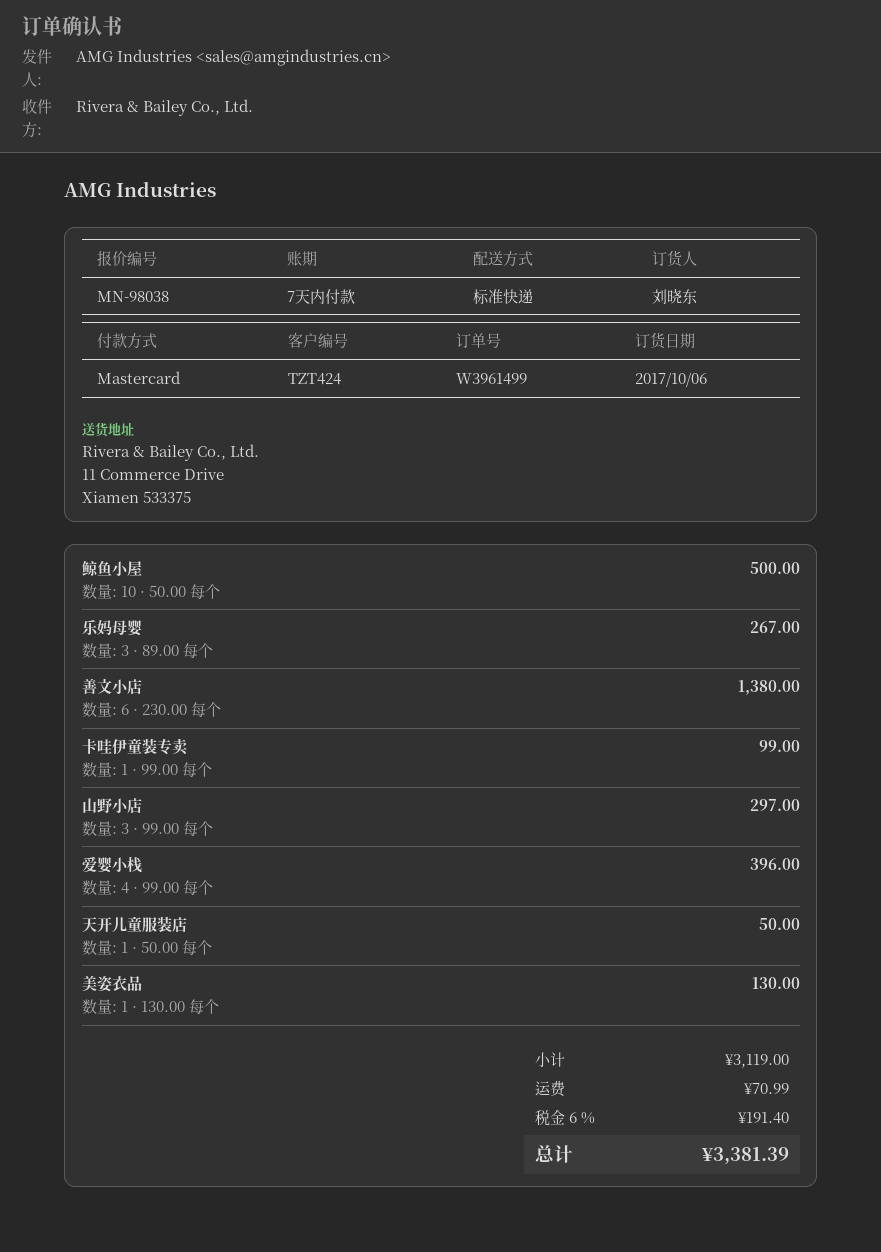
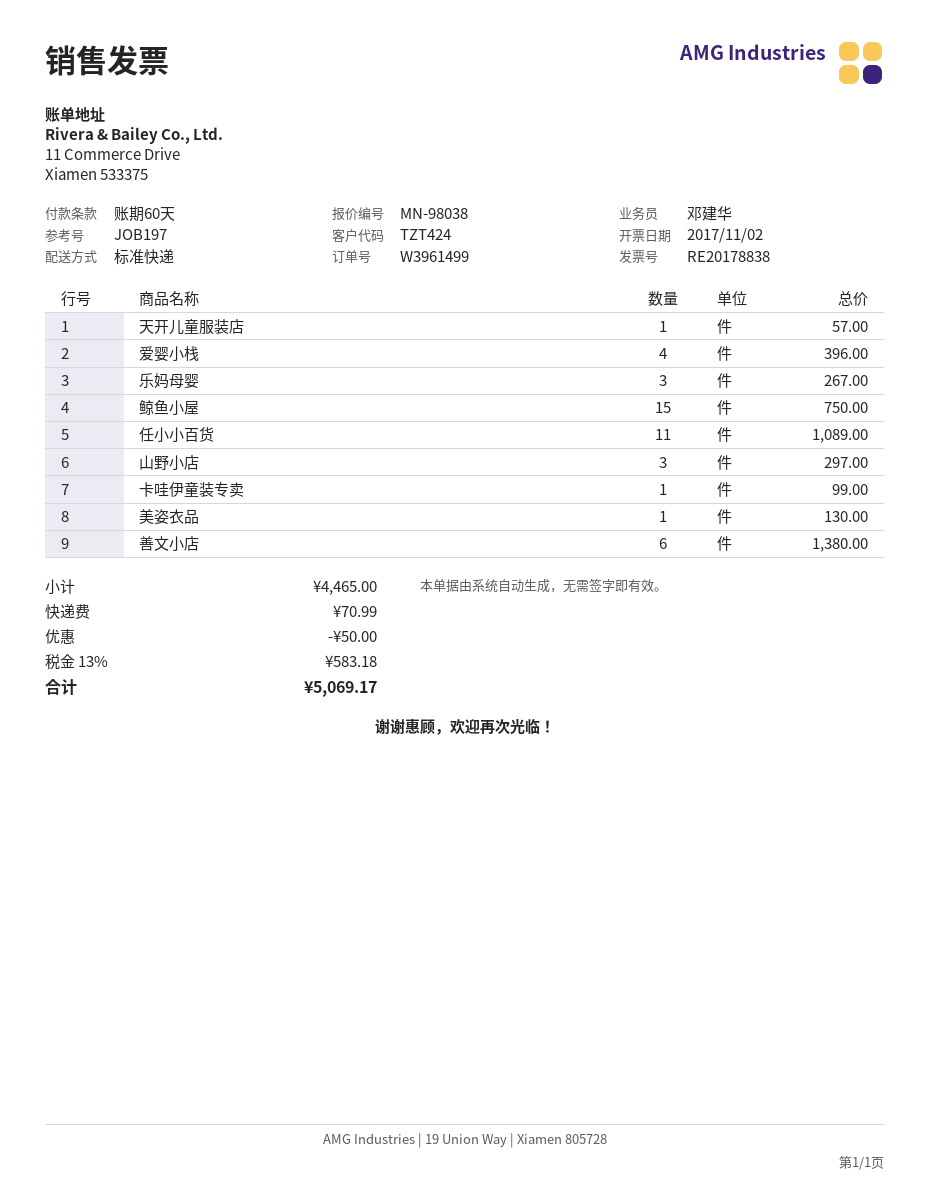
payment terms: 7 days -> 60 days
鲸鱼小屋: 10 for 500.00 -> 15 for 750.00
天开儿童服装店: 1 for 50.00 -> 1 for 57.00
任小小百货: none -> 11 for 1089.00
subtotal: 3119.00 -> 4465.00
discount: none -> 50.00
tax: 6% = 191.40 -> 13% = 583.18
total: 3381.39 -> 5069.17

